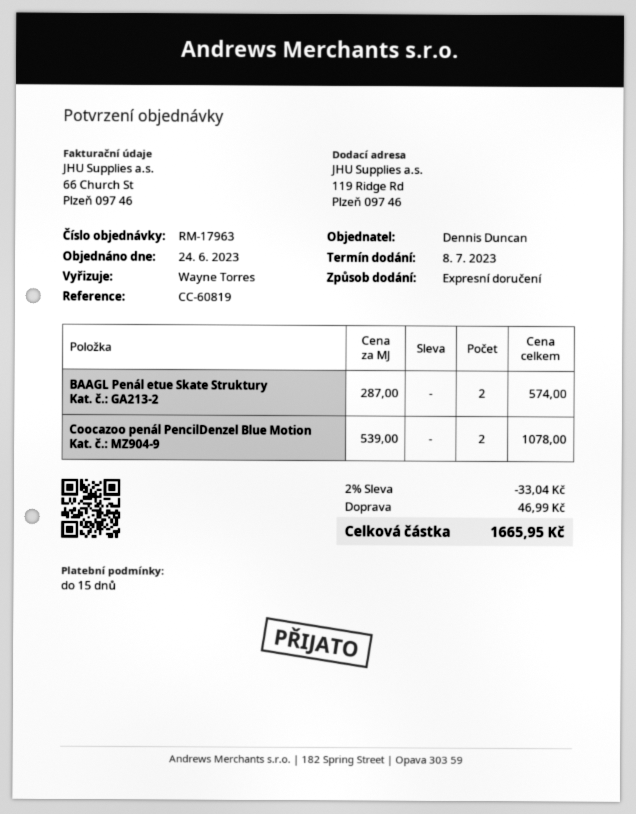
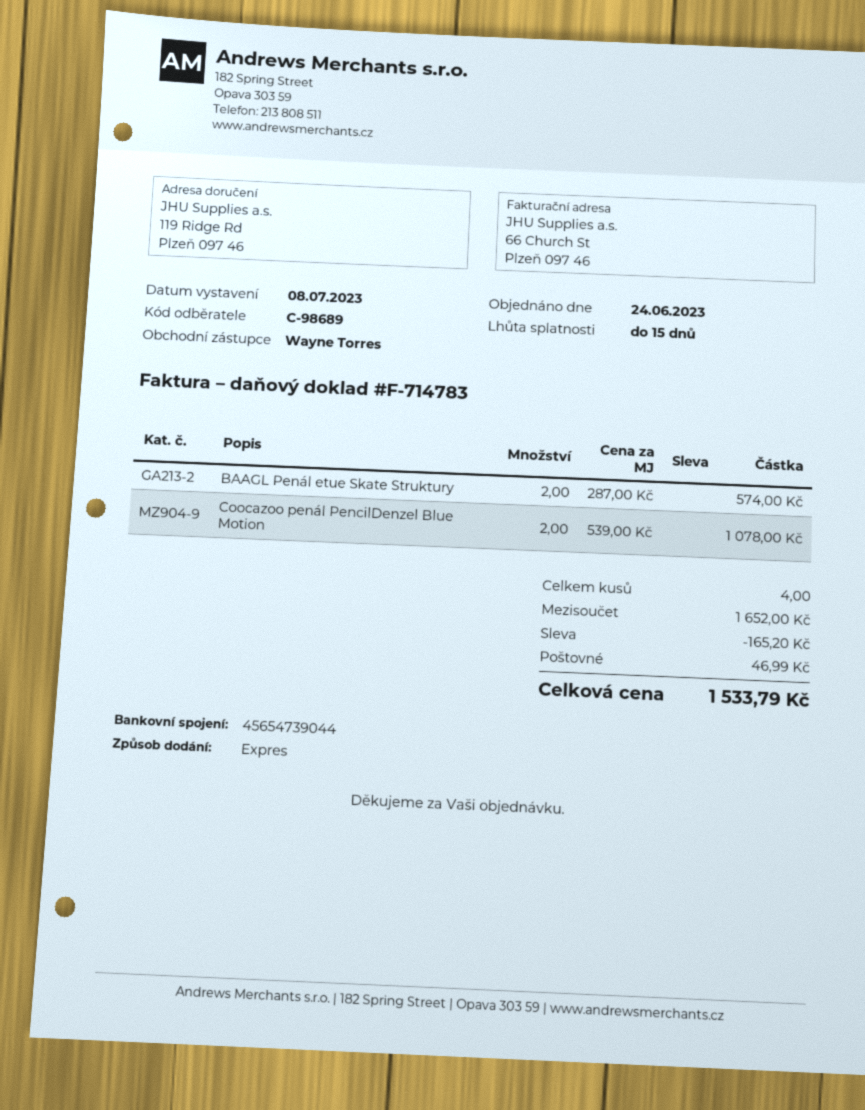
discount: 33.04 -> 165.20
total: 1665.95 -> 1533.79

